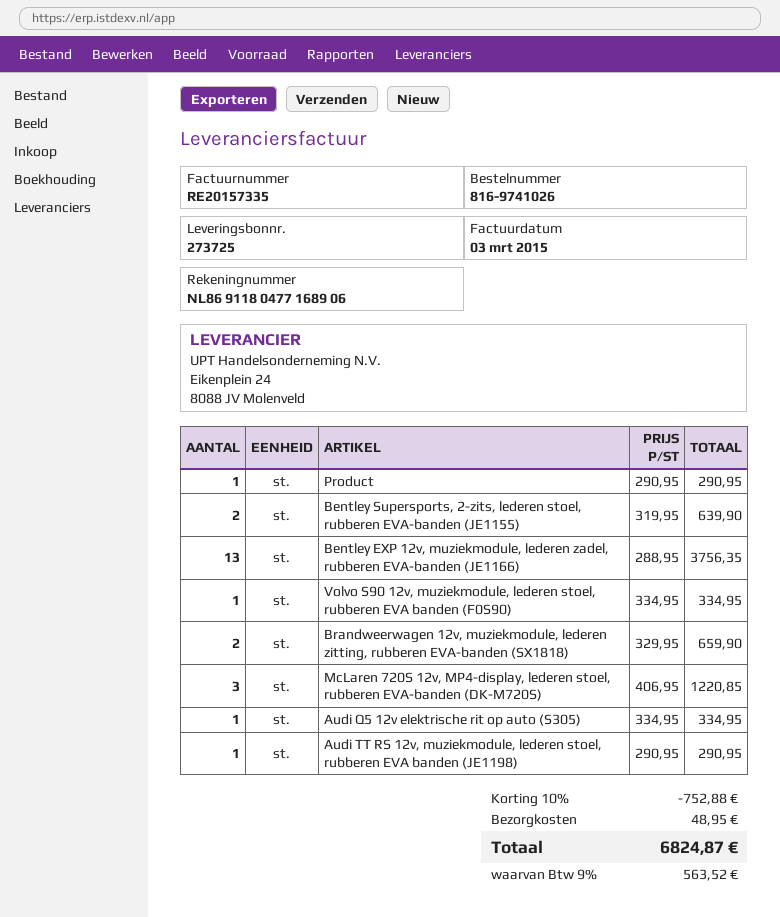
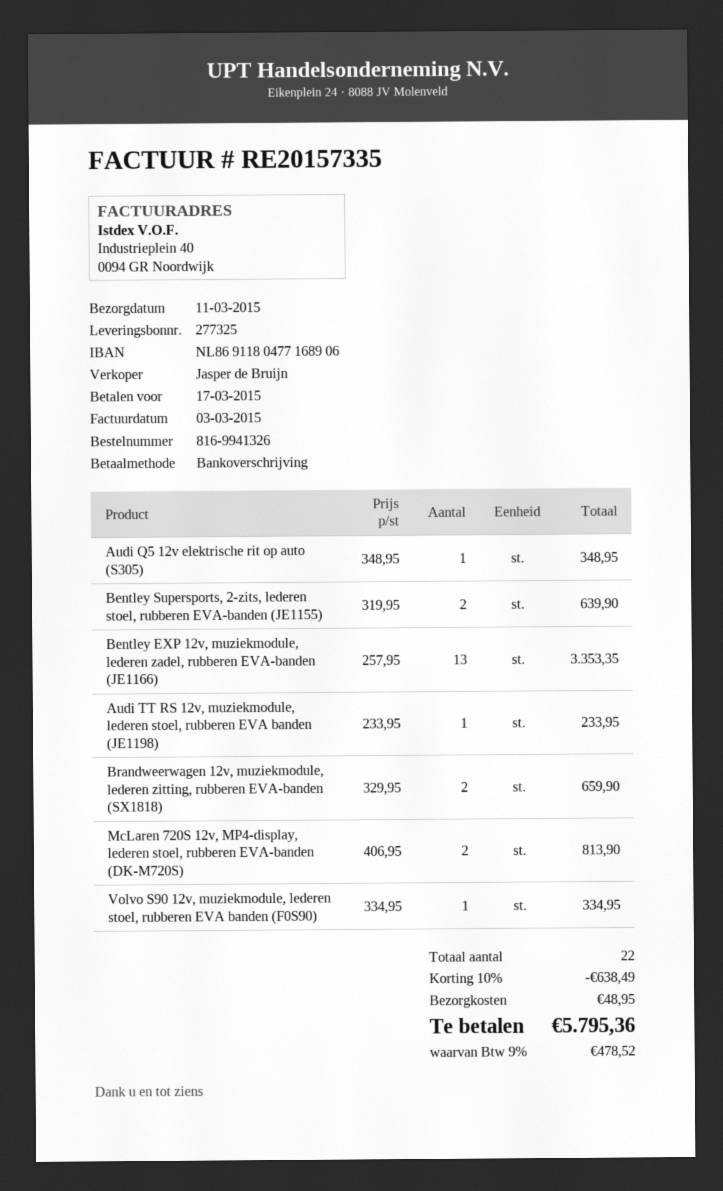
order number: 816-9741026 -> 816-9941326
delivery note number: 273725 -> 277325
Product: 1 x 290.95 = 290.95 -> none
Bentley EXP 12v, muziekmodule, lederen zadel, rubberen EVA-banden (JE1166): 13 x 288.95 = 3756.35 -> 13 x 257.95 = 3353.35
McLaren 720S 12v, MP4-display, lederen stoel, rubberen EVA-banden (DK-M720S): 3 x 406.95 = 1220.85 -> 2 x 406.95 = 813.90
Audi Q5 12v elektrische rit op auto (S305): 1 x 334.95 = 334.95 -> 1 x 348.95 = 348.95
Audi TT RS 12v, muziekmodule, lederen stoel, rubberen EVA banden (JE1198): 1 x 290.95 = 290.95 -> 1 x 233.95 = 233.95
discount: 10% = 752.88 -> 10% = 638.49
tax: 9% = 563.52 -> 9% = 478.52
total: 6824.87 -> 5795.36

